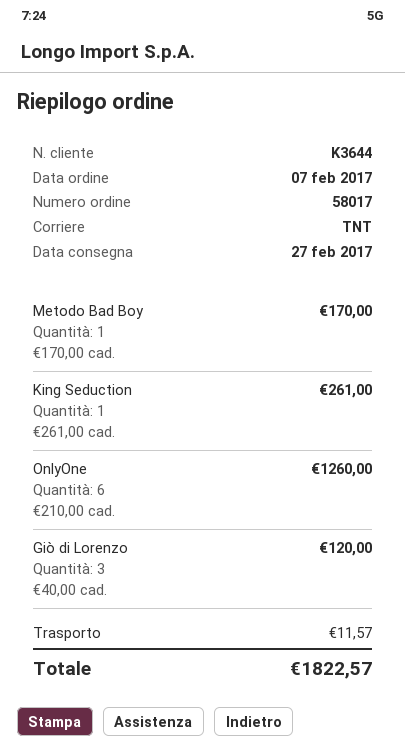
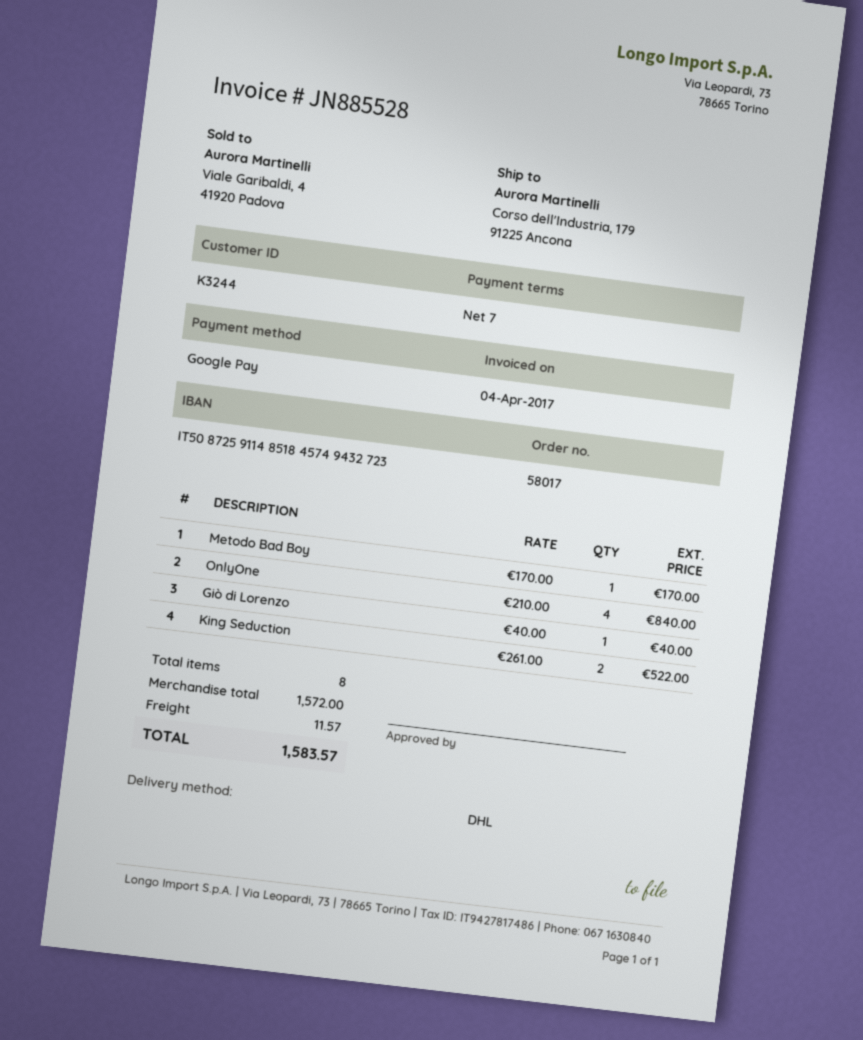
customer number: K3644 -> K3244
shipping method: TNT -> DHL
King Seduction: 1 x 261.00 = 261.00 -> 2 x 261.00 = 522.00
OnlyOne: 6 x 210.00 = 1260.00 -> 4 x 210.00 = 840.00
Giò di Lorenzo: 3 x 40.00 = 120.00 -> 1 x 40.00 = 40.00
total: 1822.57 -> 1583.57

